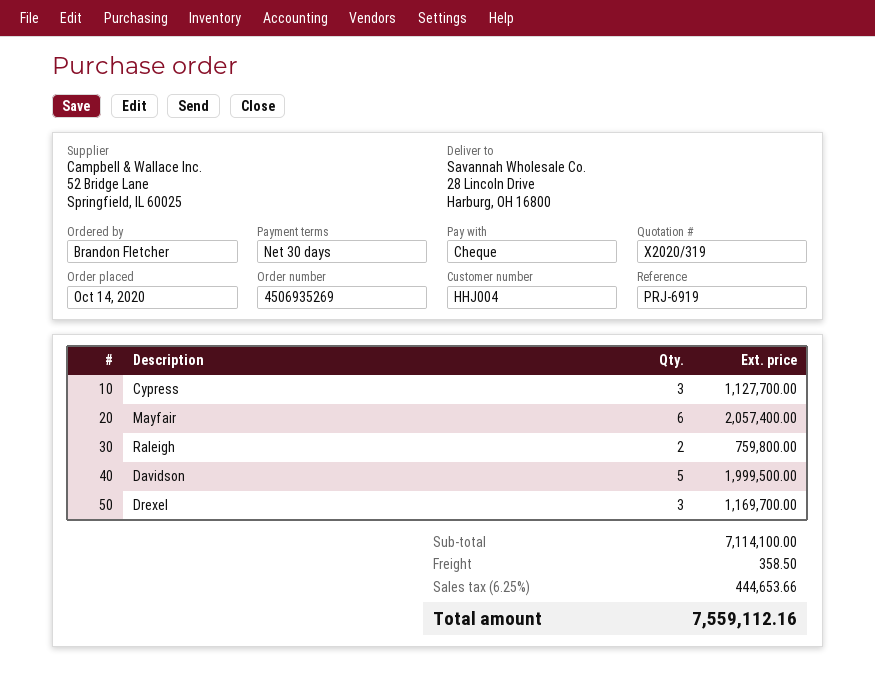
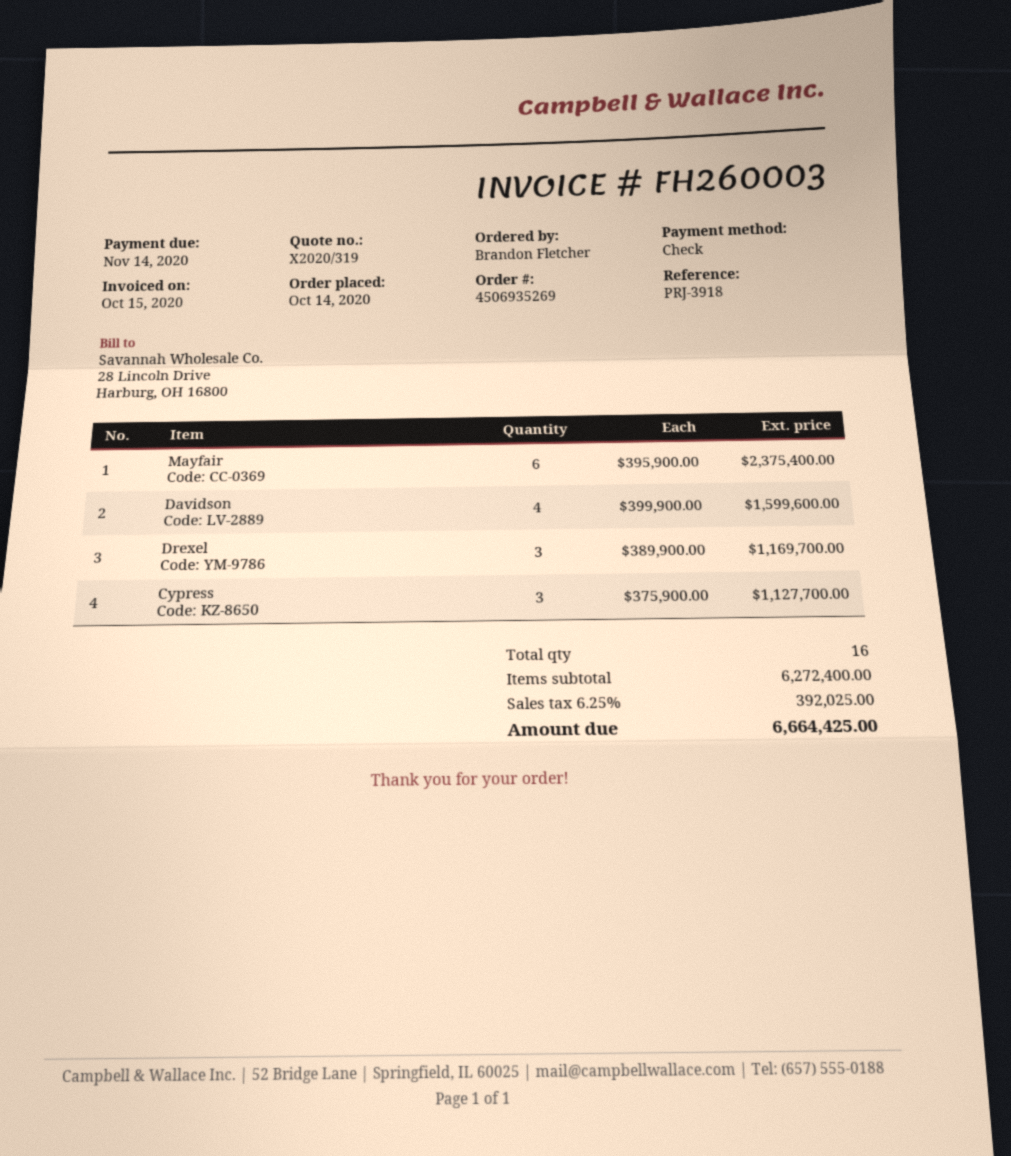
reference: PRJ-6919 -> PRJ-3918
Mayfair: 6 for 2057400.00 -> 6 for 2375400.00
Raleigh: 2 for 759800.00 -> none
Davidson: 5 for 1999500.00 -> 4 for 1599600.00
subtotal: 7114100.00 -> 6272400.00
shipping: 358.50 -> none
tax: 6.25% = 444653.66 -> 6.25% = 392025.00
total: 7559112.16 -> 6664425.00

